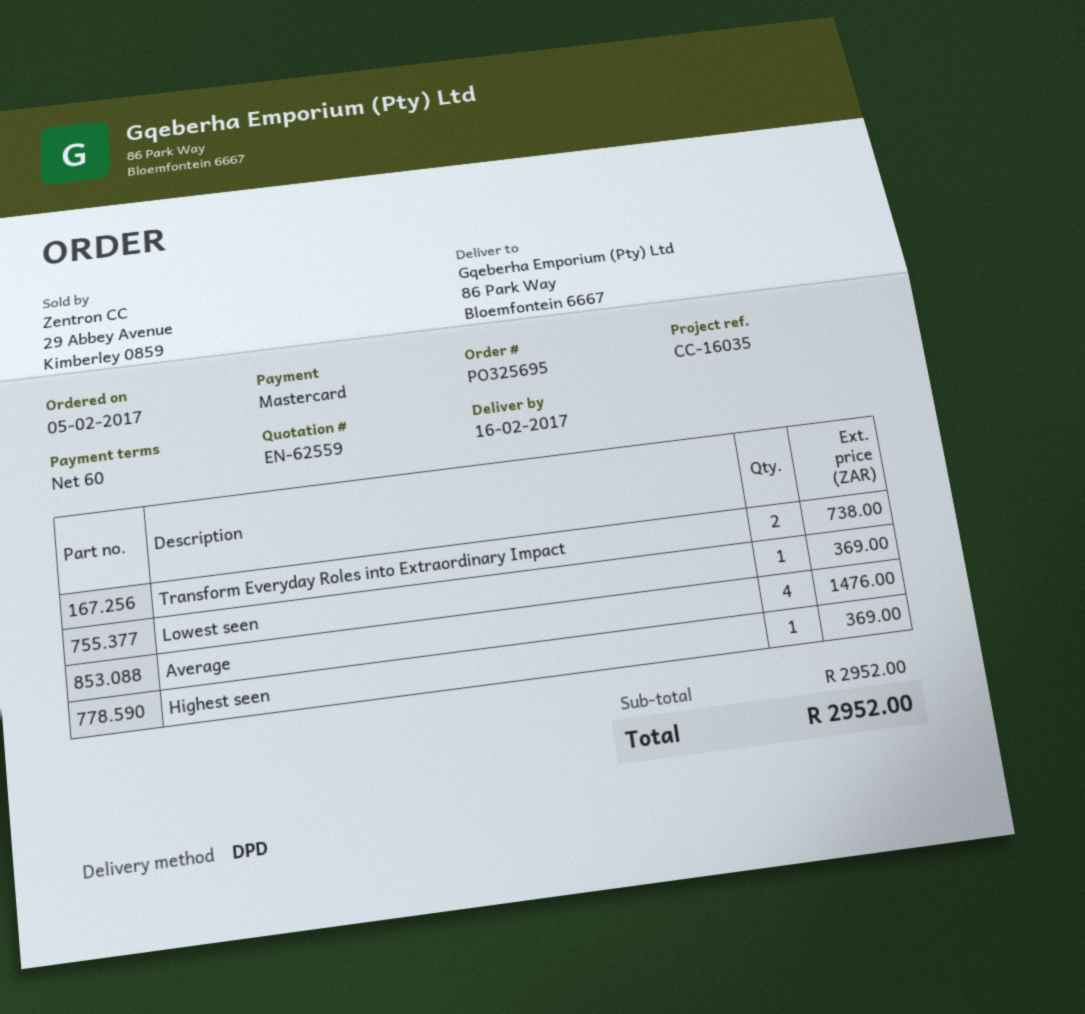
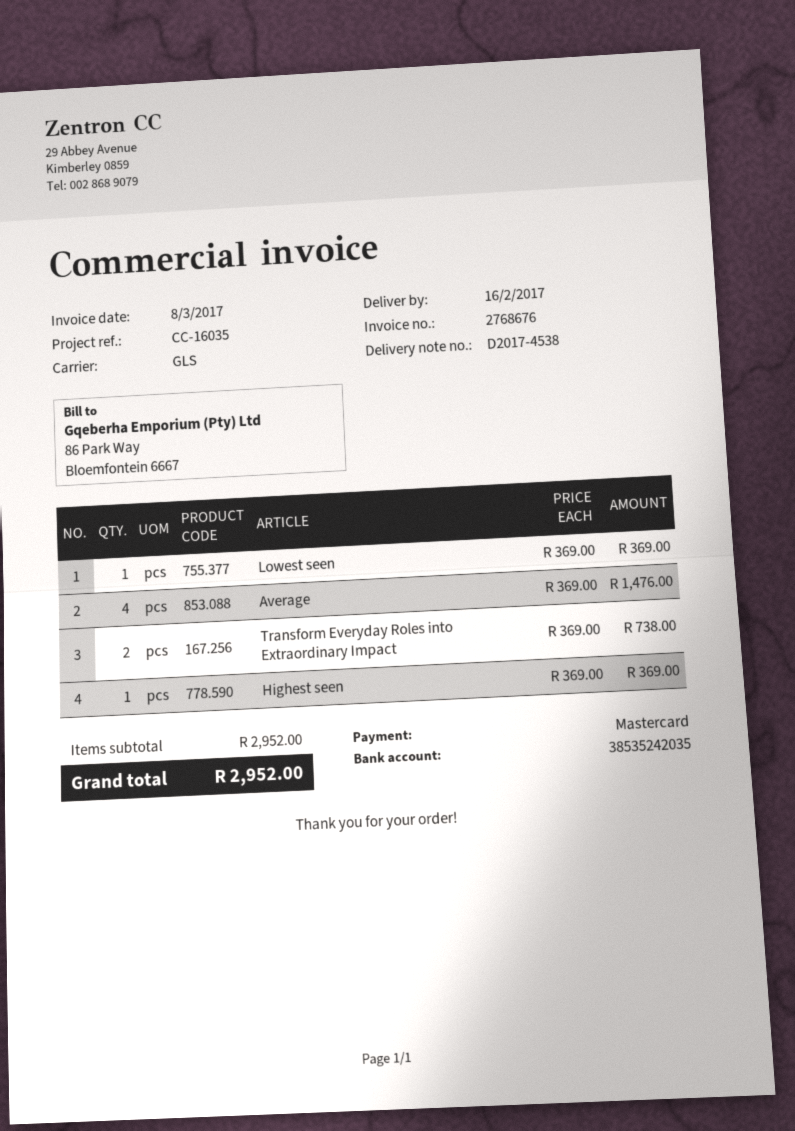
shipping method: DPD -> GLS

